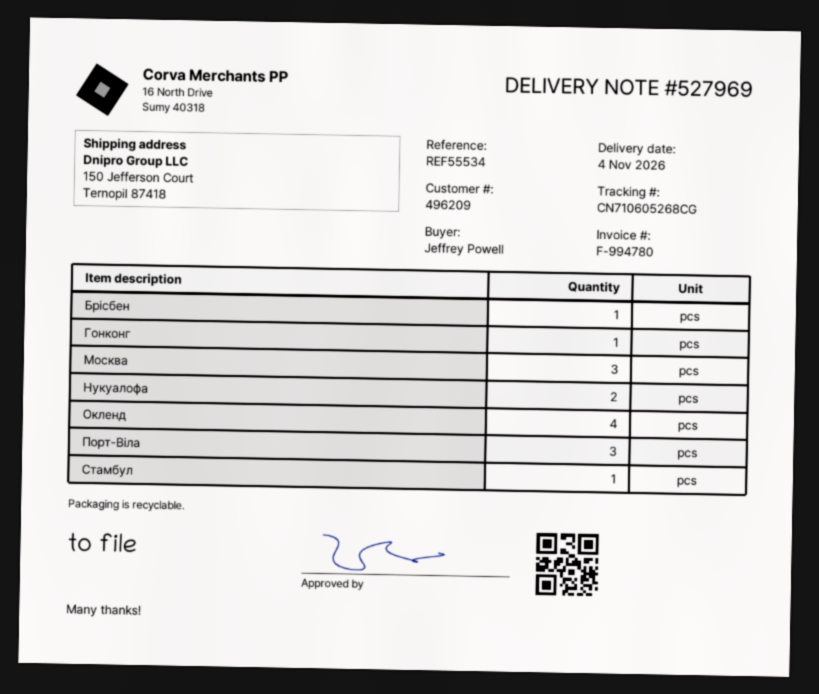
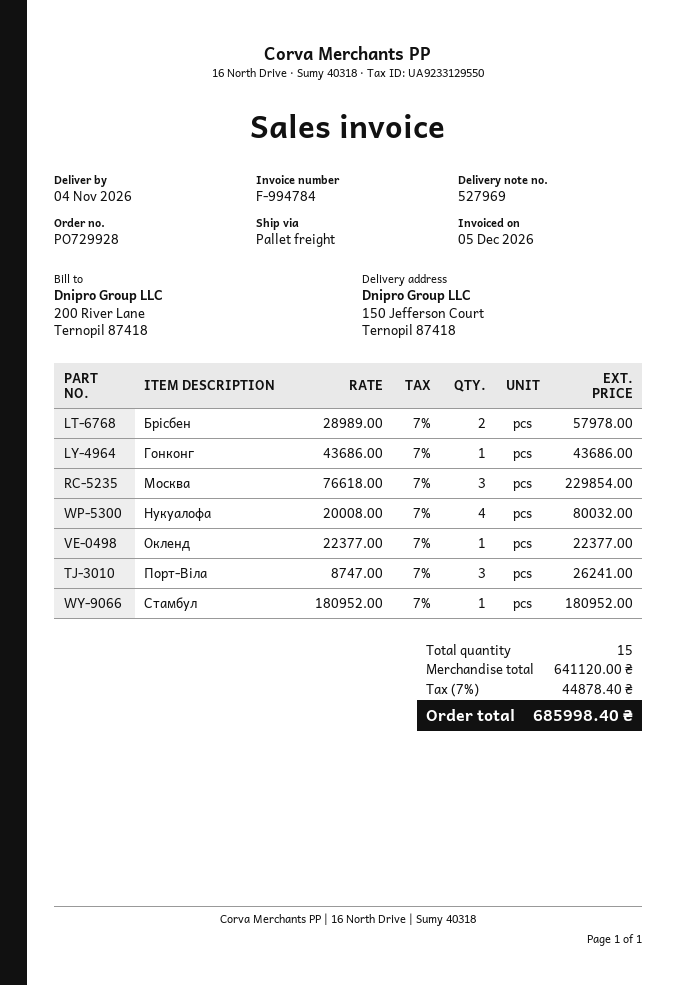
invoice number: F-994780 -> F-994784
Брісбен: 1 -> 2
Нукуалофа: 2 -> 4
Окленд: 4 -> 1

